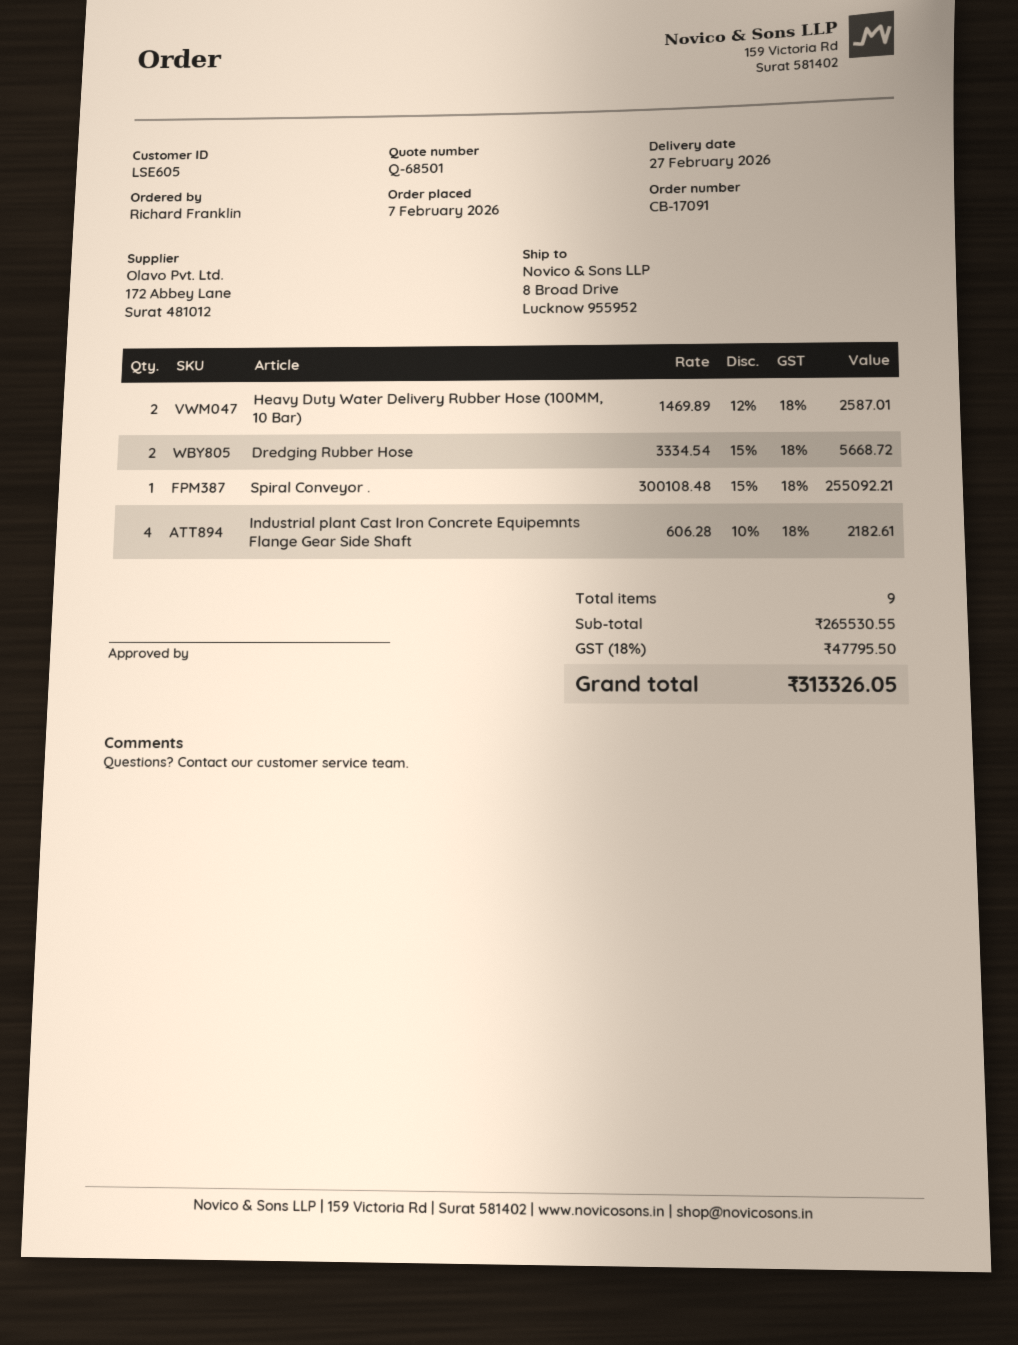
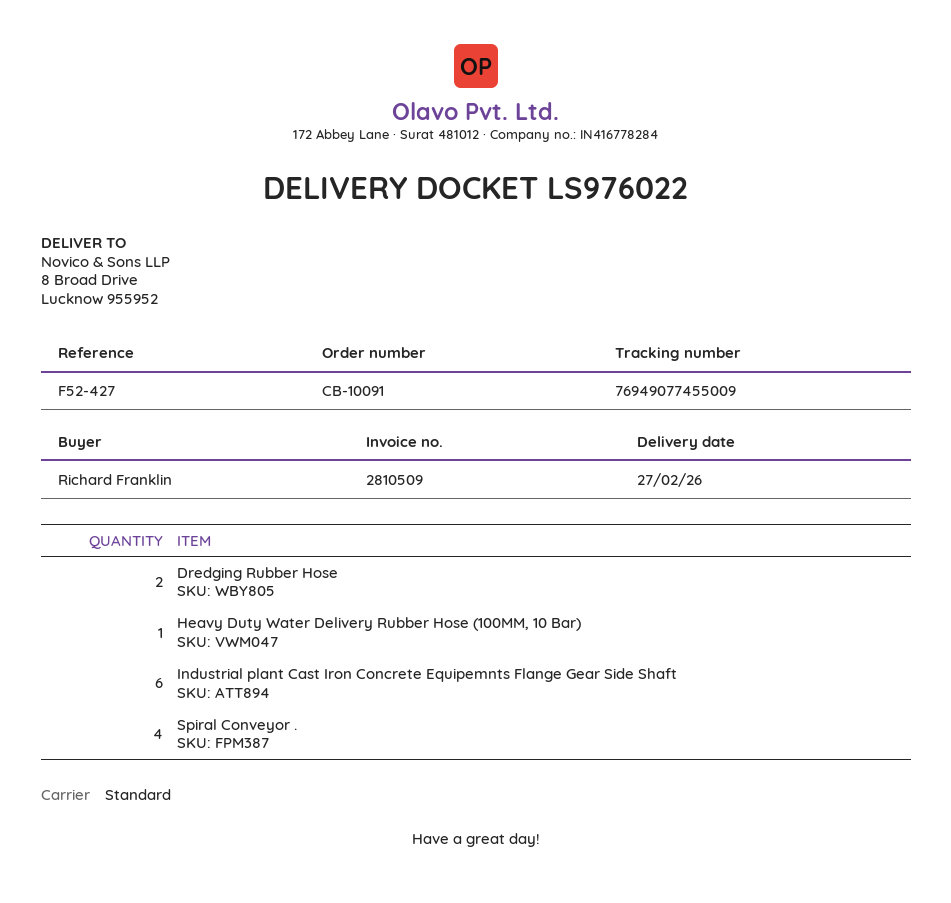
order number: CB-17091 -> CB-10091
Heavy Duty Water Delivery Rubber Hose (100MM, 10 Bar): 2 -> 1
Spiral Conveyor .: 1 -> 4
Industrial plant Cast Iron Concrete Equipemnts Flange Gear Side Shaft: 4 -> 6

